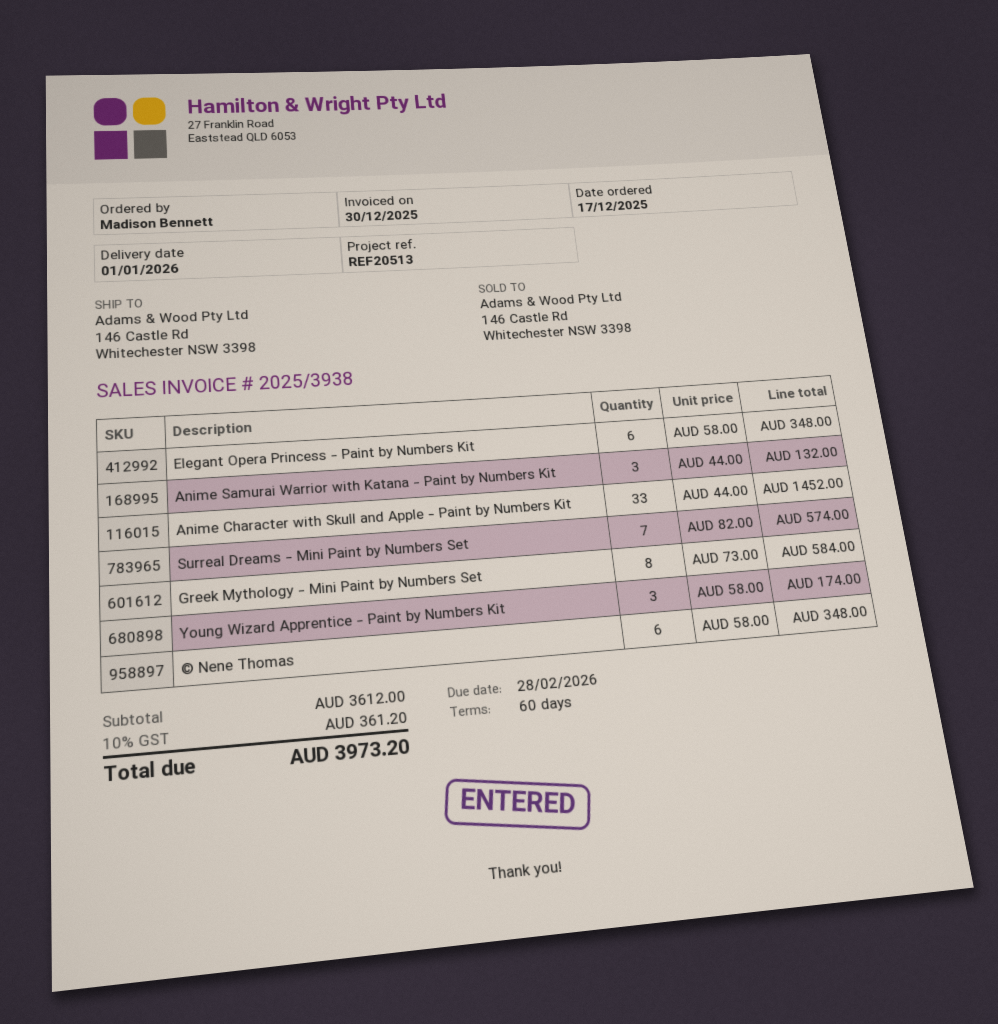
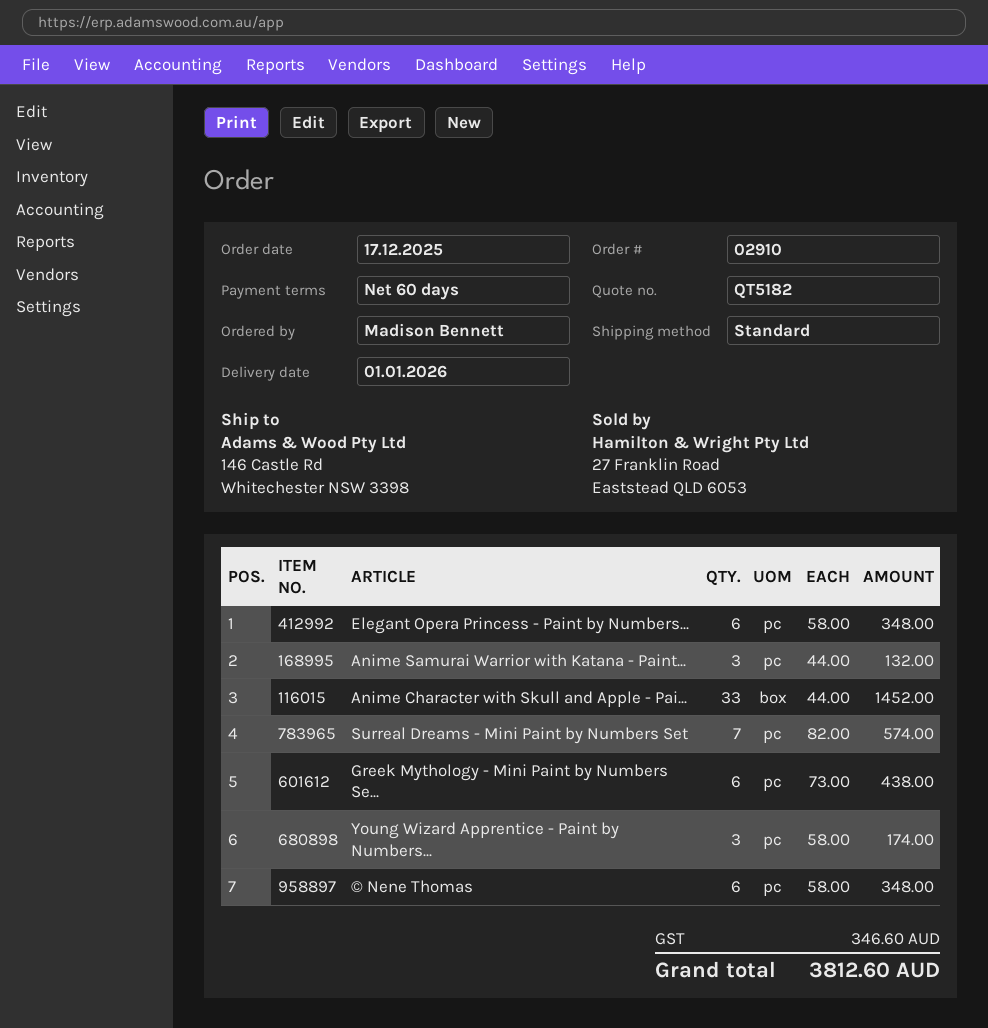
Greek Mythology - Mini Paint by Numbers Set: 8 x 73.00 = 584.00 -> 6 x 73.00 = 438.00
tax: 361.20 -> 346.60
total: 3973.20 -> 3812.60

